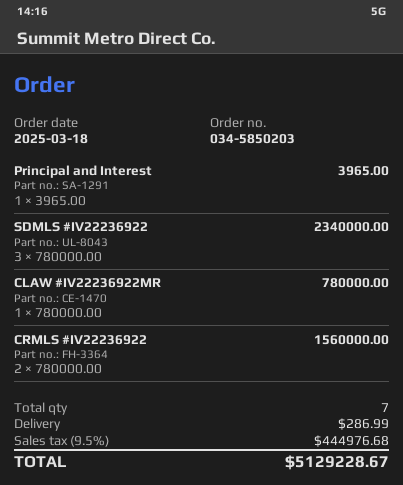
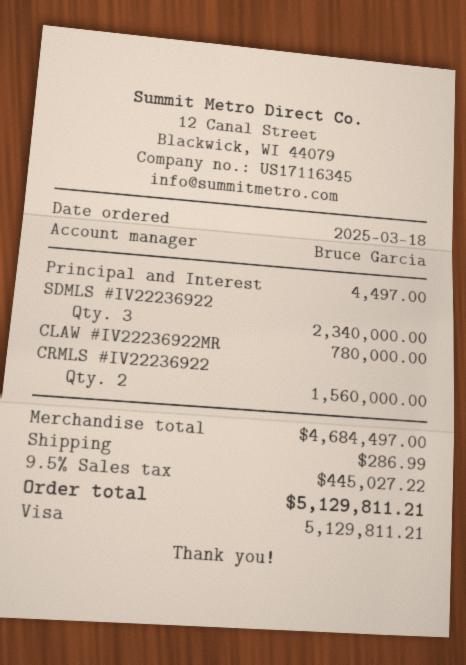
Principal and Interest: 1 for 3965.00 -> 1 for 4497.00
tax: 9.5% = 444976.68 -> 9.5% = 445027.22
total: 5129228.67 -> 5129811.21

